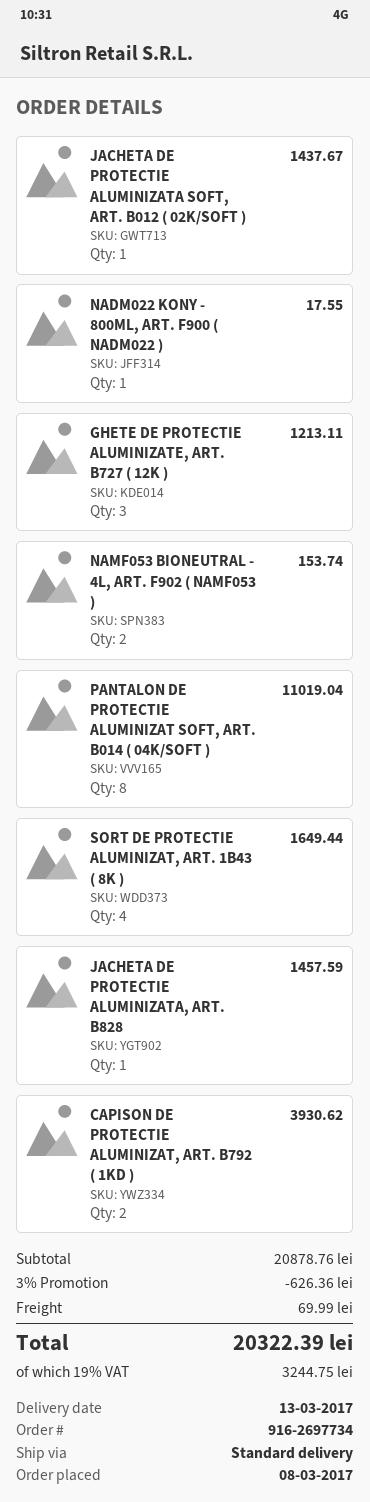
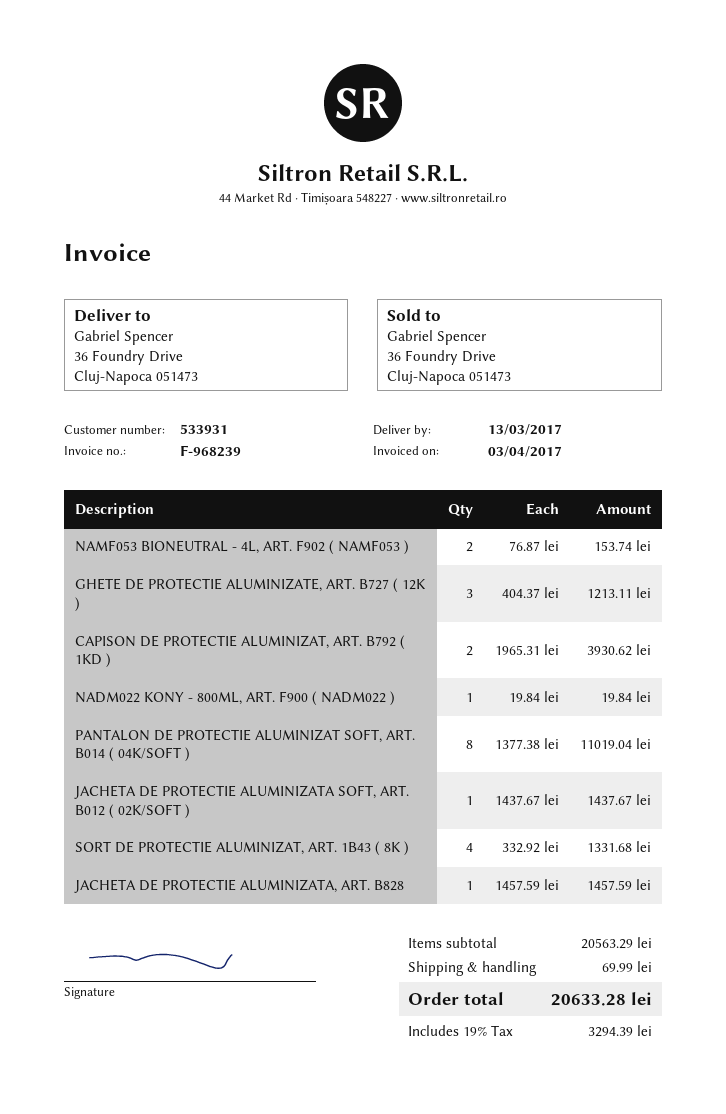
NADM022 KONY - 800ML, ART. F900 ( NADM022 ): 1 for 17.55 -> 1 for 19.84
SORT DE PROTECTIE ALUMINIZAT, ART. 1B43 ( 8K ): 4 for 1649.44 -> 4 for 1331.68
subtotal: 20878.76 -> 20563.29
discount: 3% = 626.36 -> none
tax: 19% = 3244.75 -> 19% = 3294.39
total: 20322.39 -> 20633.28

